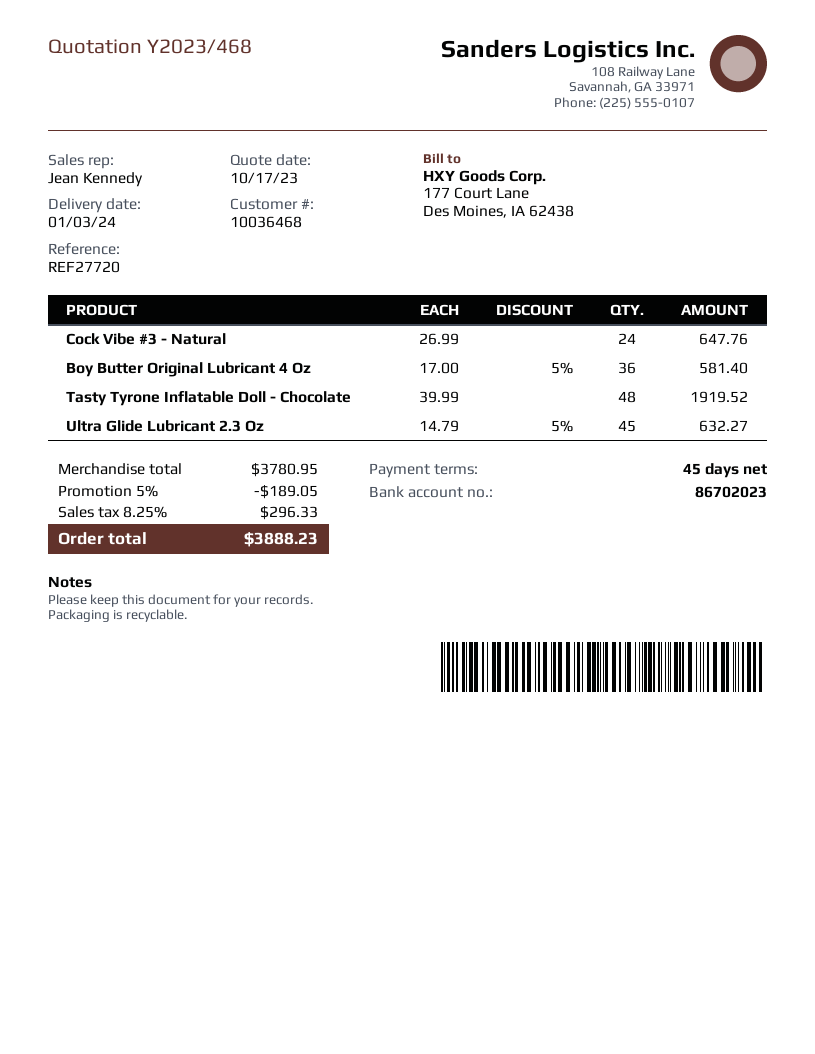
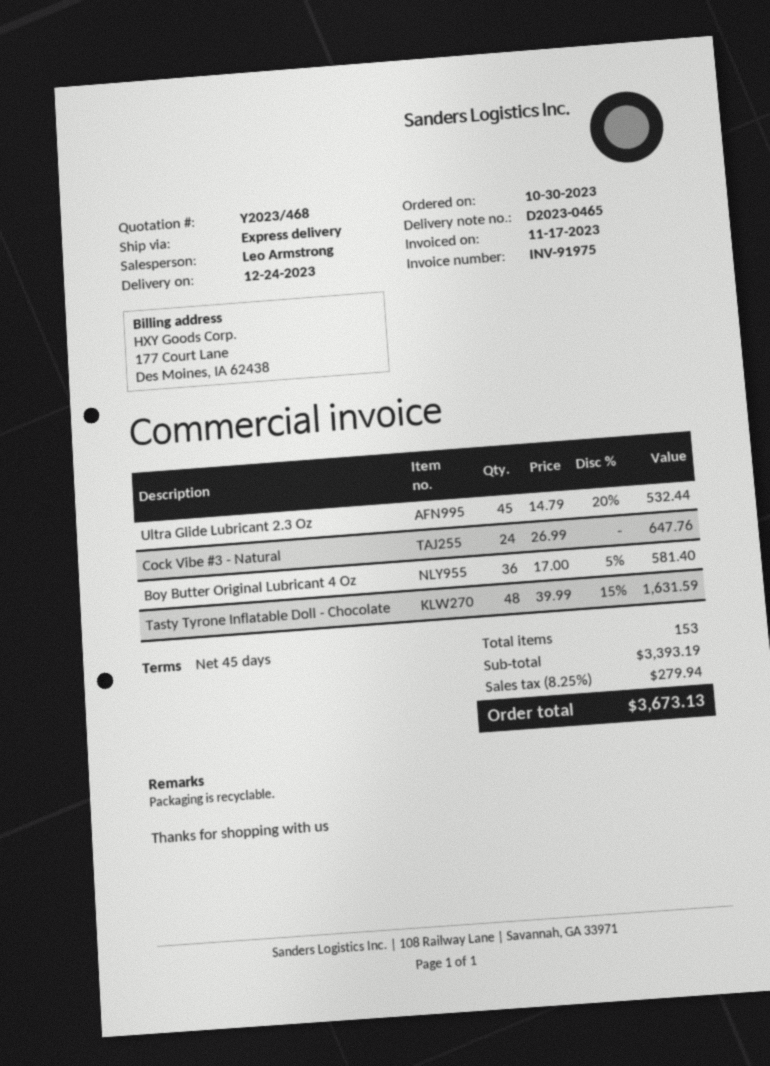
delivery date: 2024-01-03 -> 2023-12-24
sales rep: Jean Kennedy -> Leo Armstrong
Tasty Tyrone Inflatable Doll - Chocolate: 48 x 39.99 = 1919.52 -> 48 x 39.99 - 15% = 1631.59
Ultra Glide Lubricant 2.3 Oz: 45 x 14.79 - 5% = 632.27 -> 45 x 14.79 - 20% = 532.44
subtotal: 3780.95 -> 3393.19
discount: 5% = 189.05 -> none
tax: 8.25% = 296.33 -> 8.25% = 279.94
total: 3888.23 -> 3673.13

